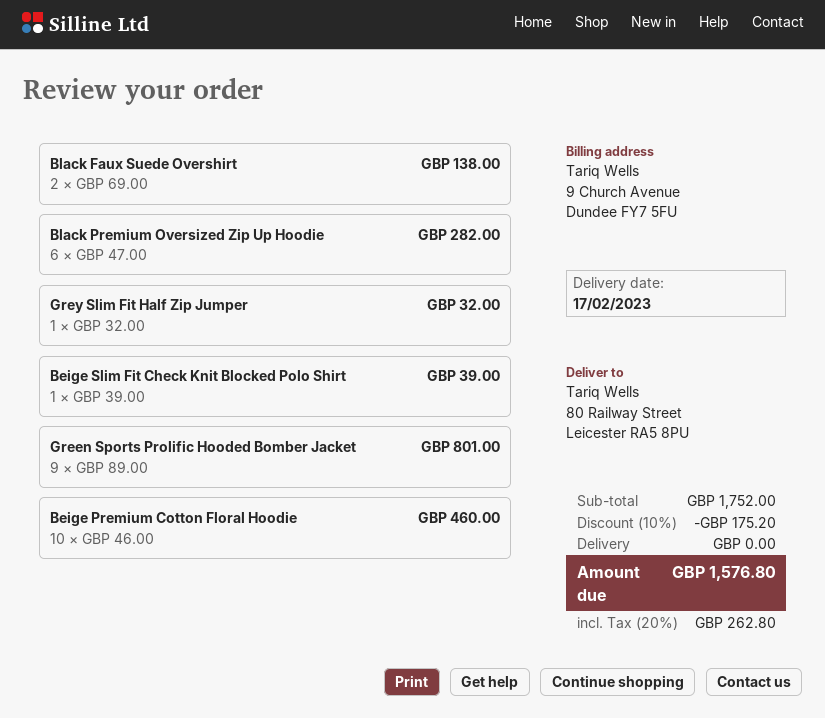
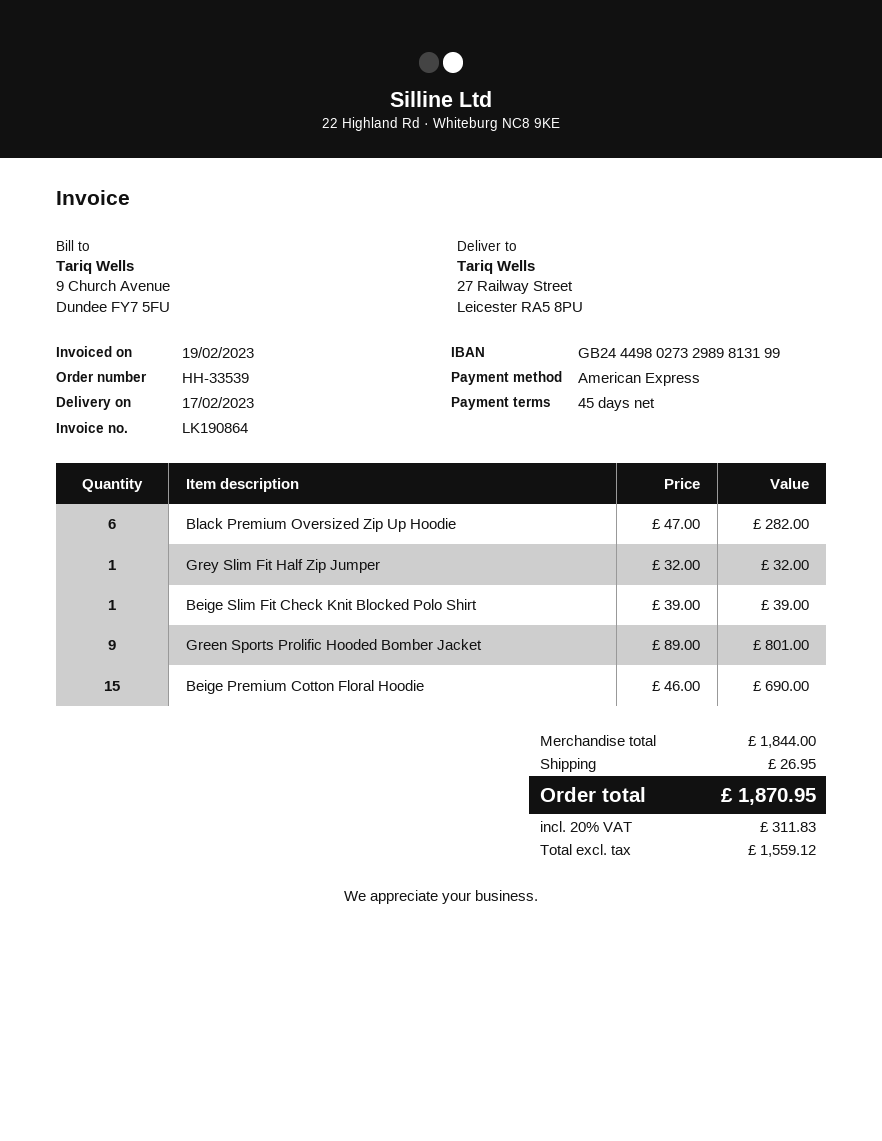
ship to: 80 Railway Street, Leicester RA5 8PU -> 27 Railway Street, Leicester RA5 8PU
Black Faux Suede Overshirt: 2 x 69.00 = 138.00 -> none
Beige Premium Cotton Floral Hoodie: 10 x 46.00 = 460.00 -> 15 x 46.00 = 690.00
subtotal: 1752.00 -> 1844.00
discount: 10% = 175.20 -> none
shipping: 0.00 -> 26.95
tax: 20% = 262.80 -> 20% = 311.83
total: 1576.80 -> 1870.95

